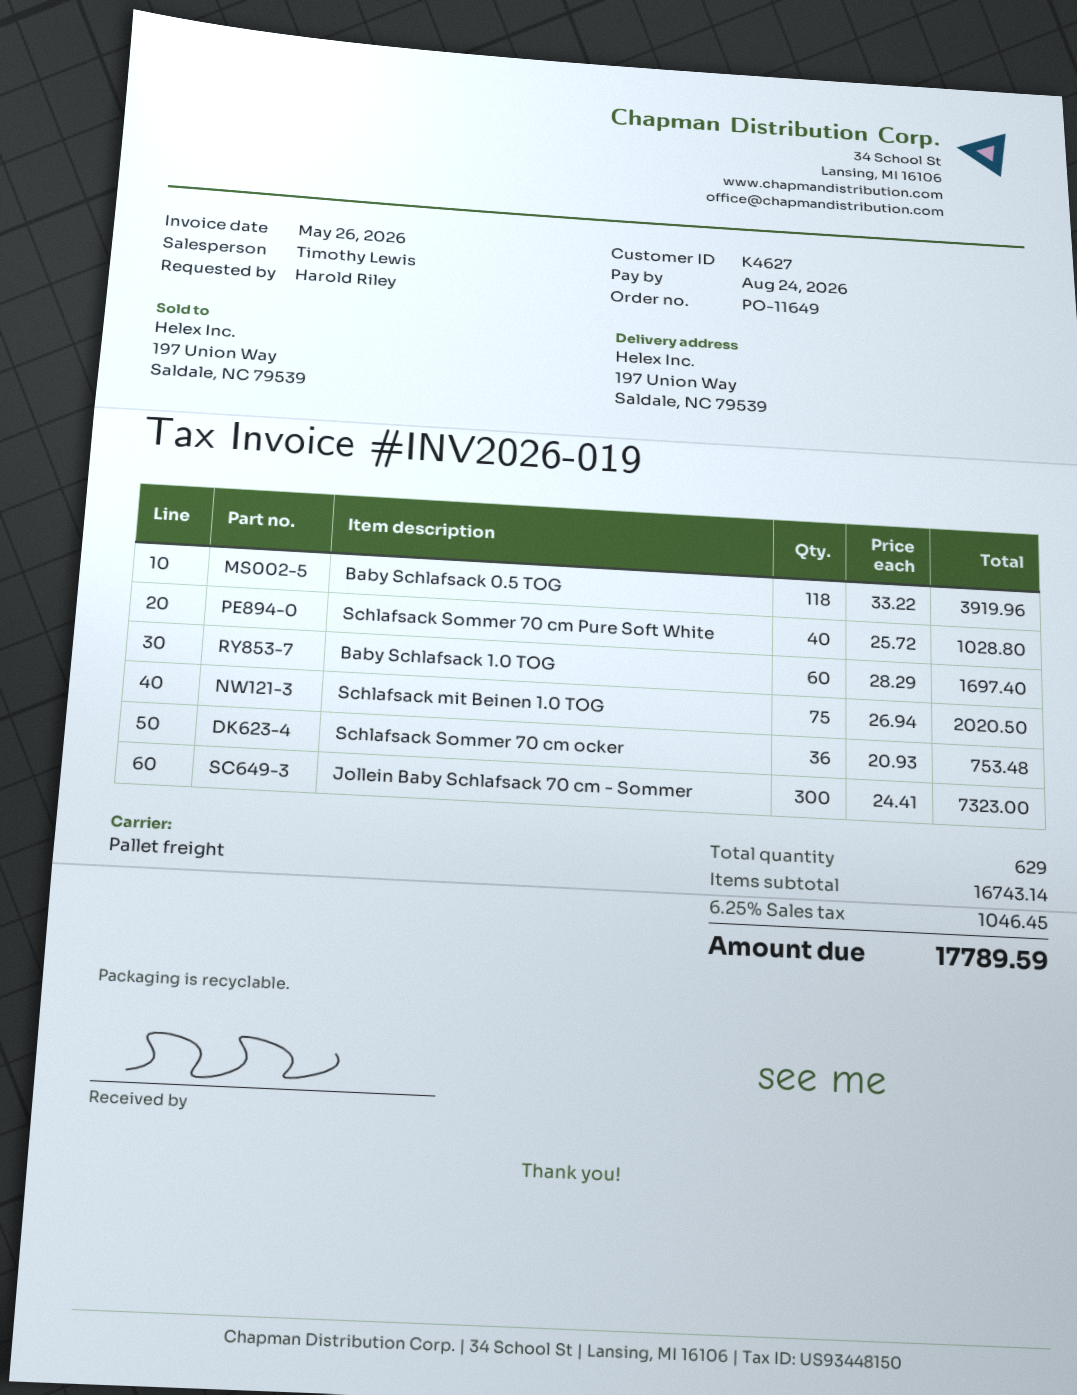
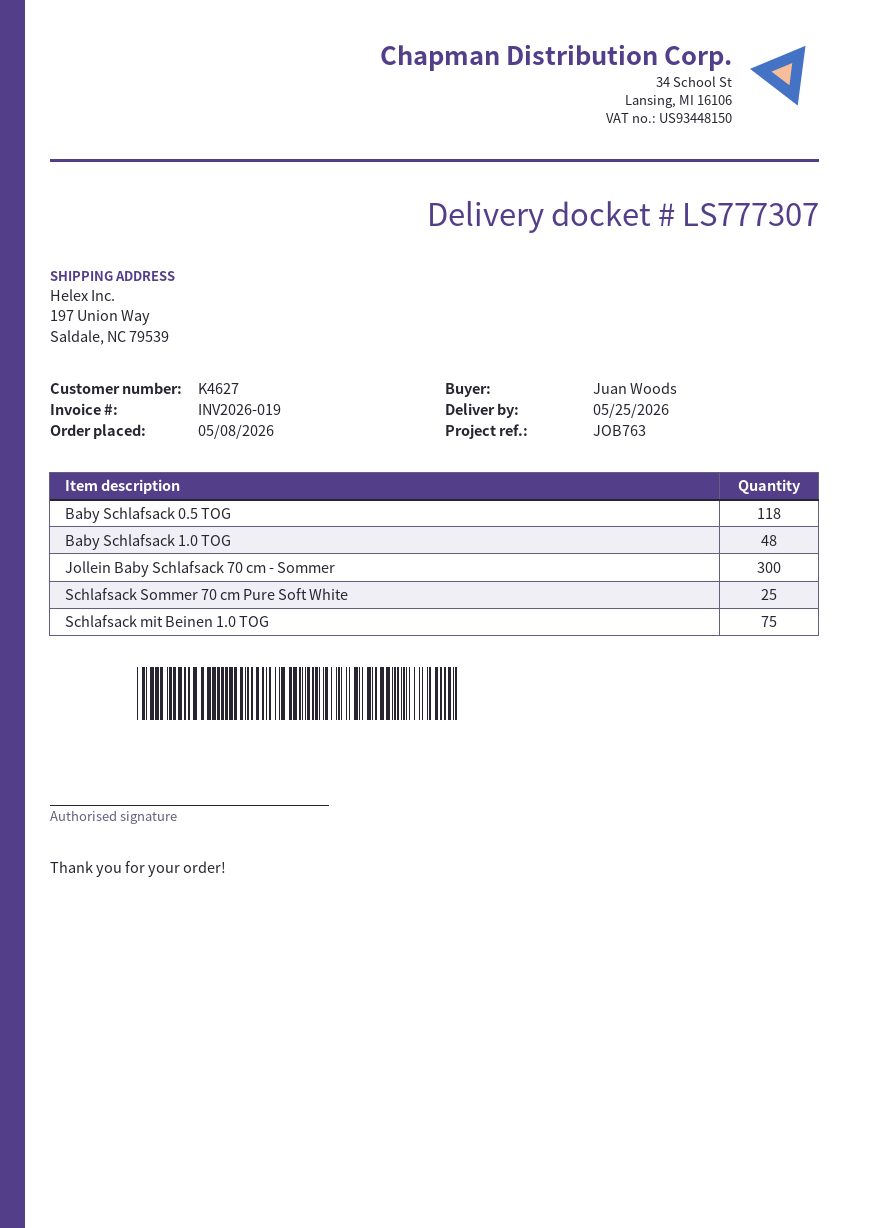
ordered by: Harold Riley -> Juan Woods
Schlafsack Sommer 70 cm Pure Soft White: 40 -> 25
Baby Schlafsack 1.0 TOG: 60 -> 48
Schlafsack Sommer 70 cm ocker: 36 -> none

